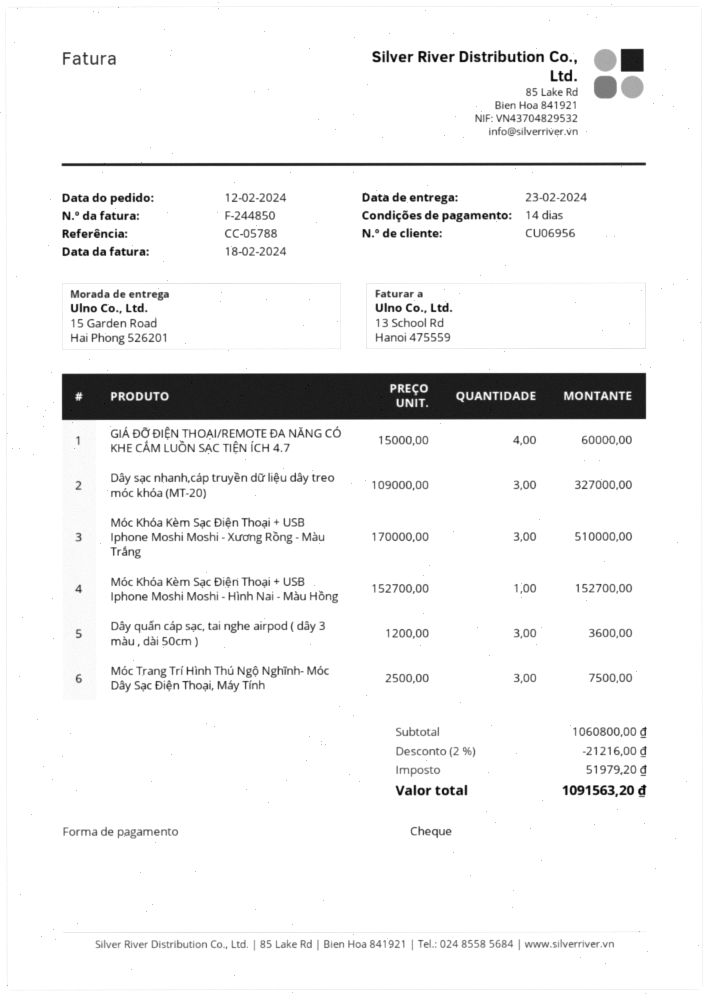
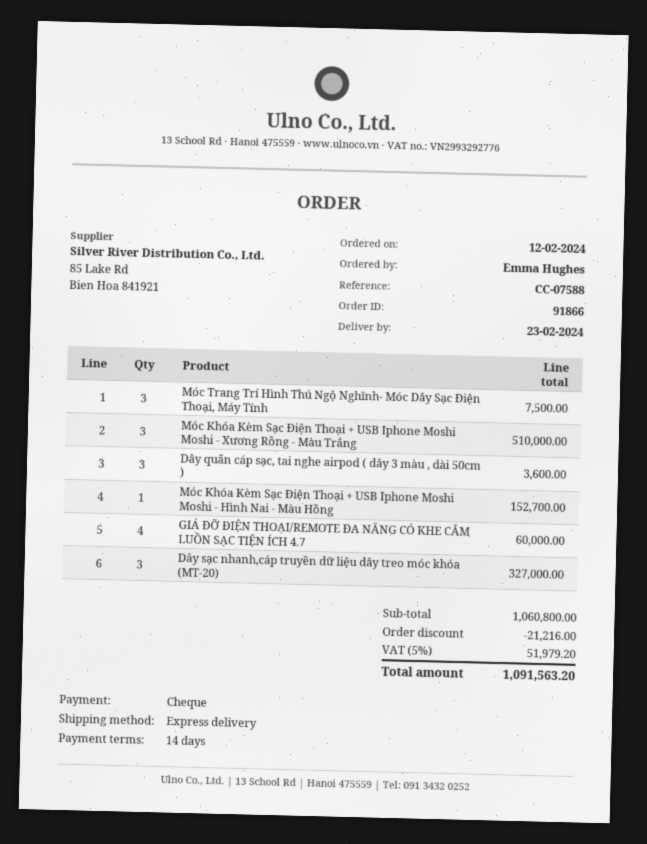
reference: CC-05788 -> CC-07588

